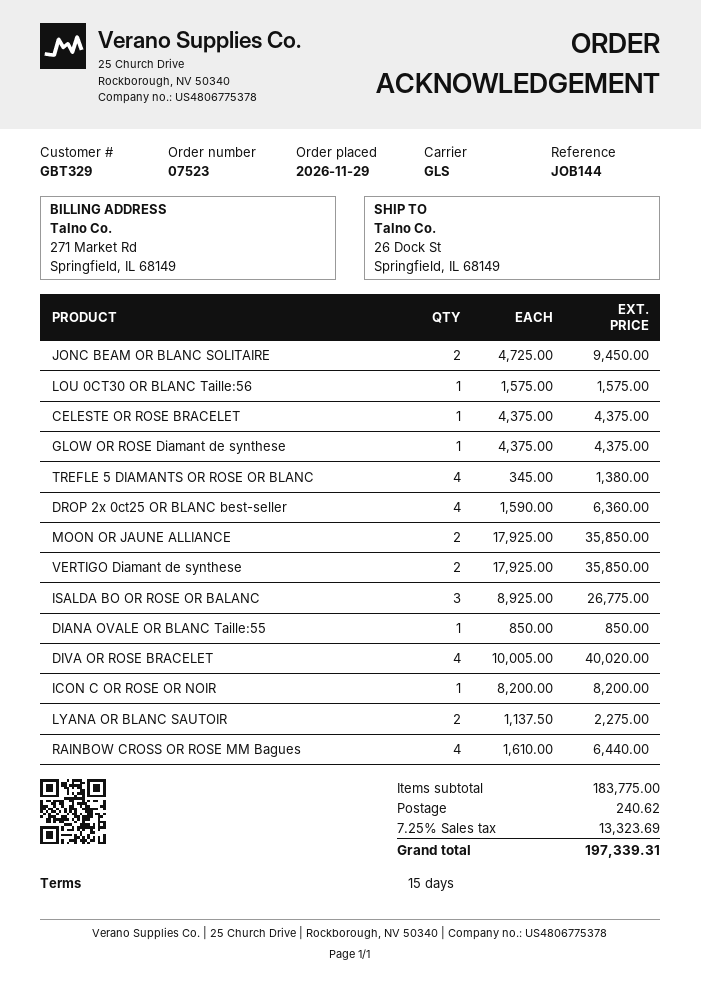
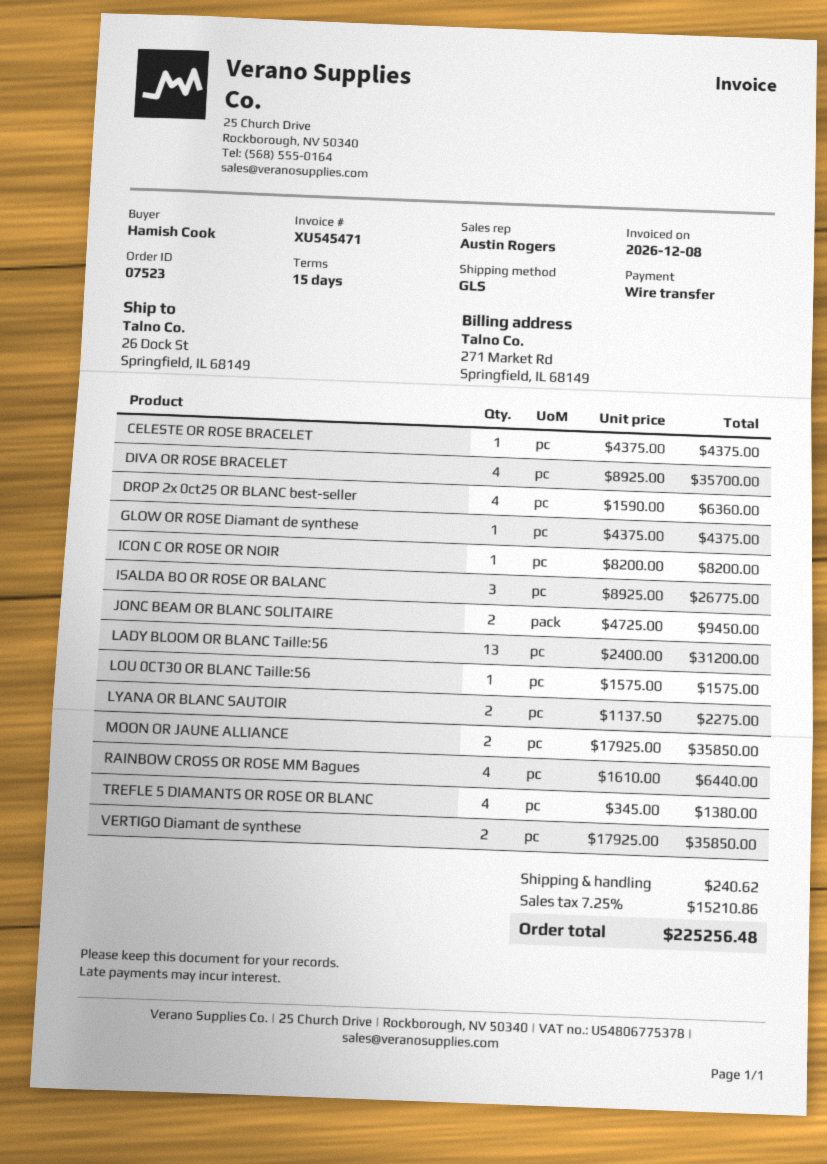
DIANA OVALE OR BLANC Taille:55: 1 x 850.00 = 850.00 -> none
DIVA OR ROSE BRACELET: 4 x 10005.00 = 40020.00 -> 4 x 8925.00 = 35700.00
LADY BLOOM OR BLANC Taille:56: none -> 13 x 2400.00 = 31200.00
tax: 7.25% = 13323.69 -> 7.25% = 15210.86
total: 197339.31 -> 225256.48

